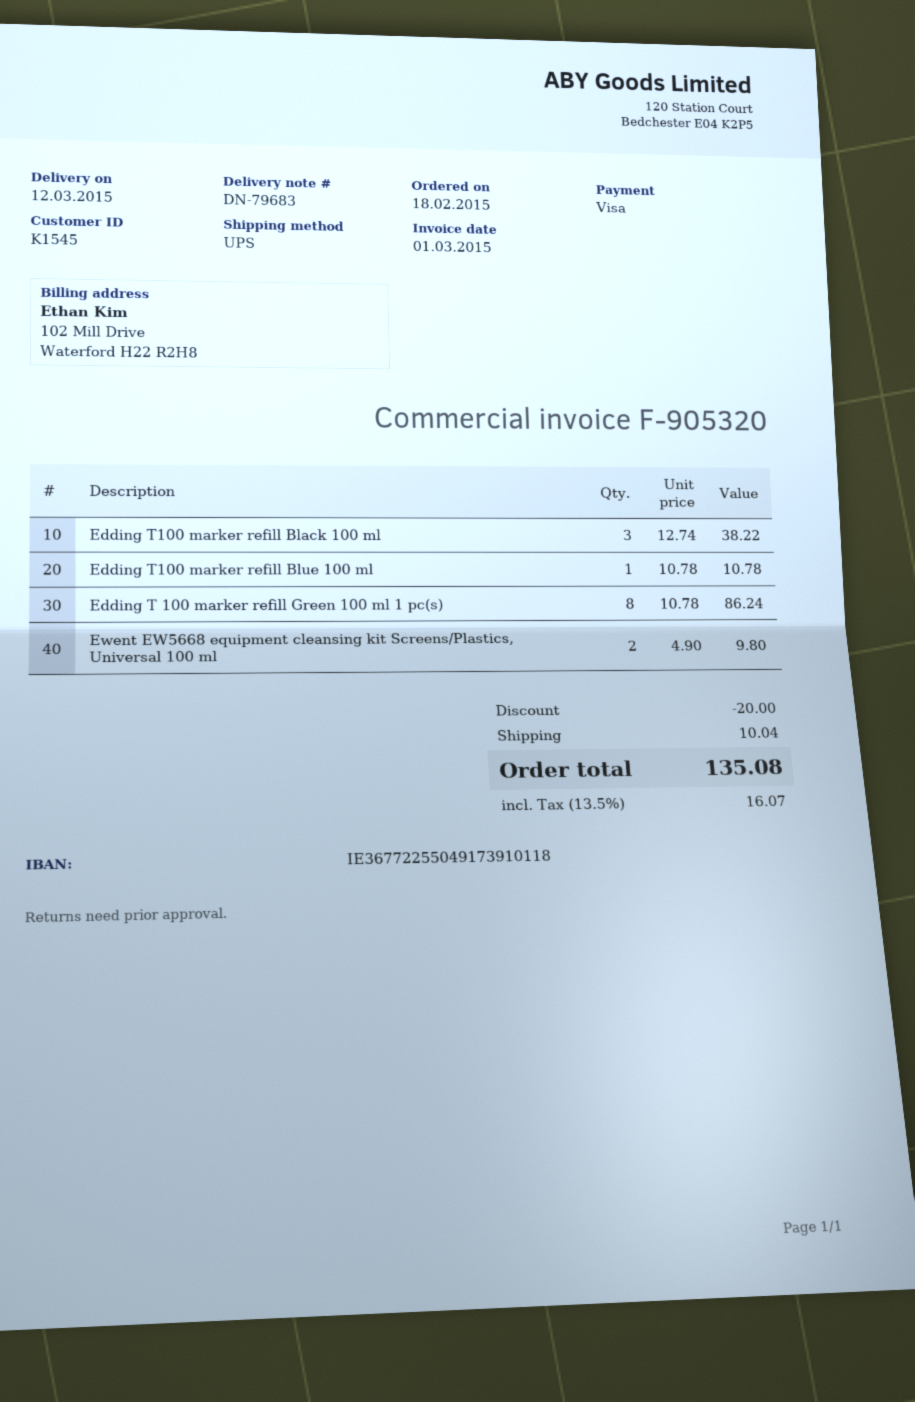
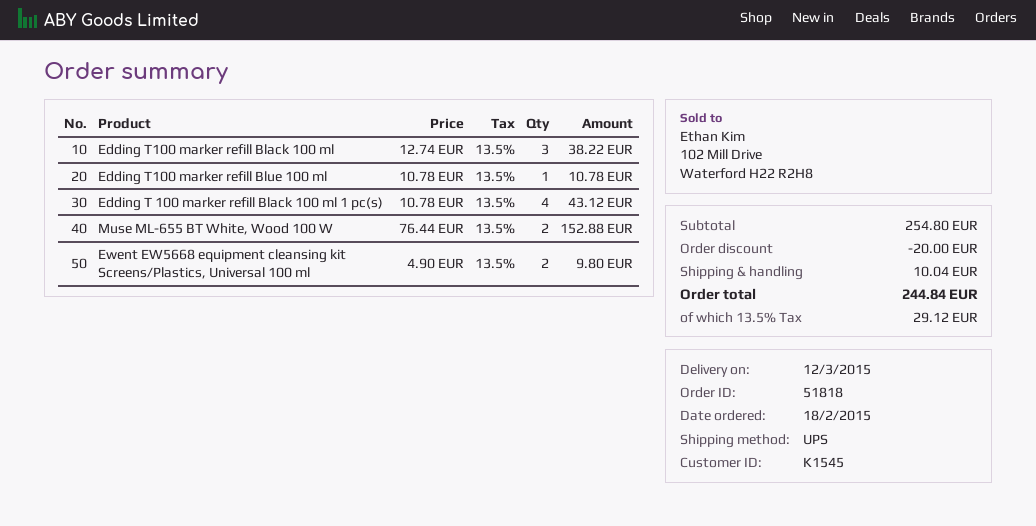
Edding T 100 marker refill Green 100 ml 1 pc(s): 8 x 10.78 = 86.24 -> none
Edding T 100 marker refill Black 100 ml 1 pc(s): none -> 4 x 10.78 = 43.12
Muse ML-655 BT White, Wood 100 W: none -> 2 x 76.44 = 152.88
tax: 13.5% = 16.07 -> 13.5% = 29.12
total: 135.08 -> 244.84

